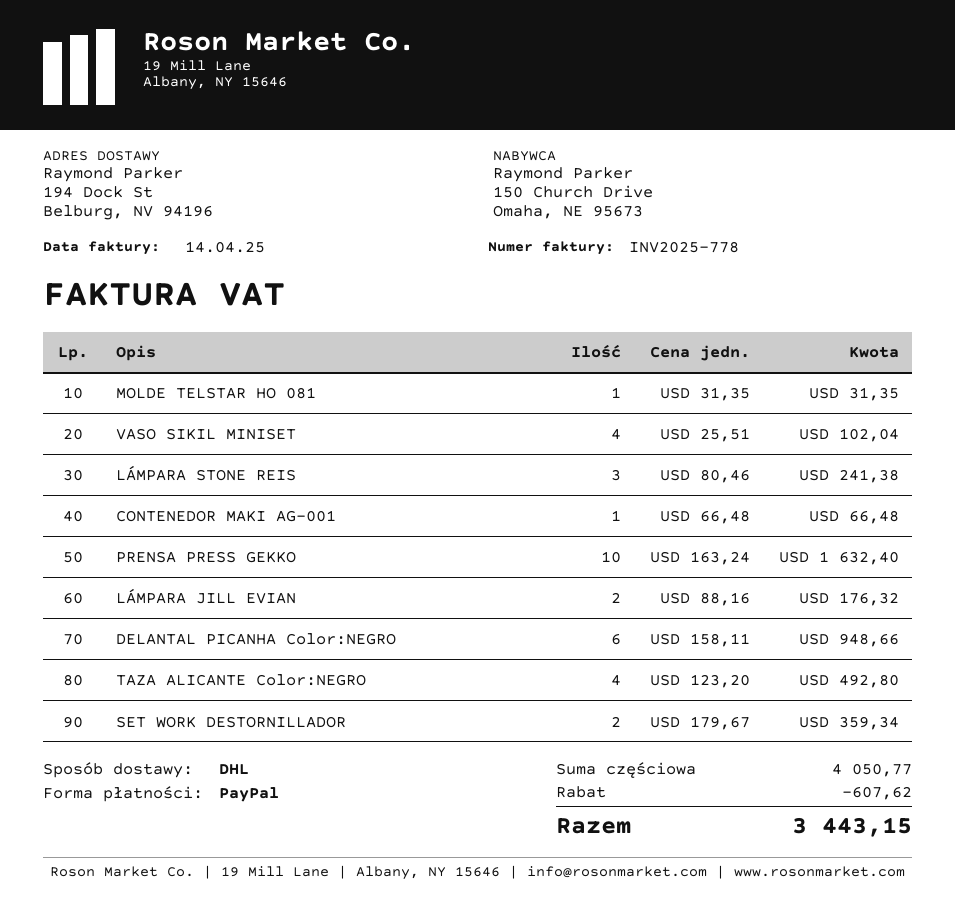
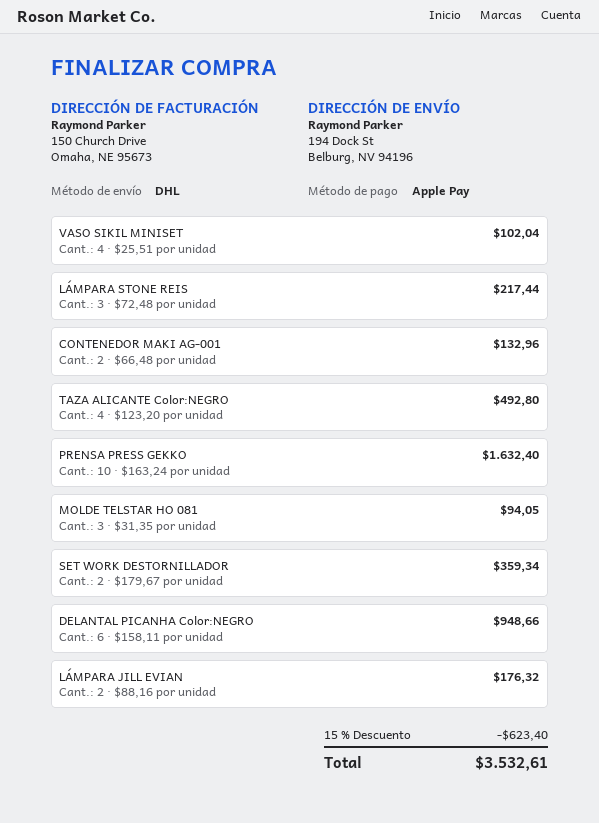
payment method: PayPal -> Apple Pay
MOLDE TELSTAR HO 081: 1 x 31.35 = 31.35 -> 3 x 31.35 = 94.05
LÁMPARA STONE REIS: 3 x 80.46 = 241.38 -> 3 x 72.48 = 217.44
CONTENEDOR MAKI AG-001: 1 x 66.48 = 66.48 -> 2 x 66.48 = 132.96
discount: 607.62 -> 623.40
total: 3443.15 -> 3532.61

